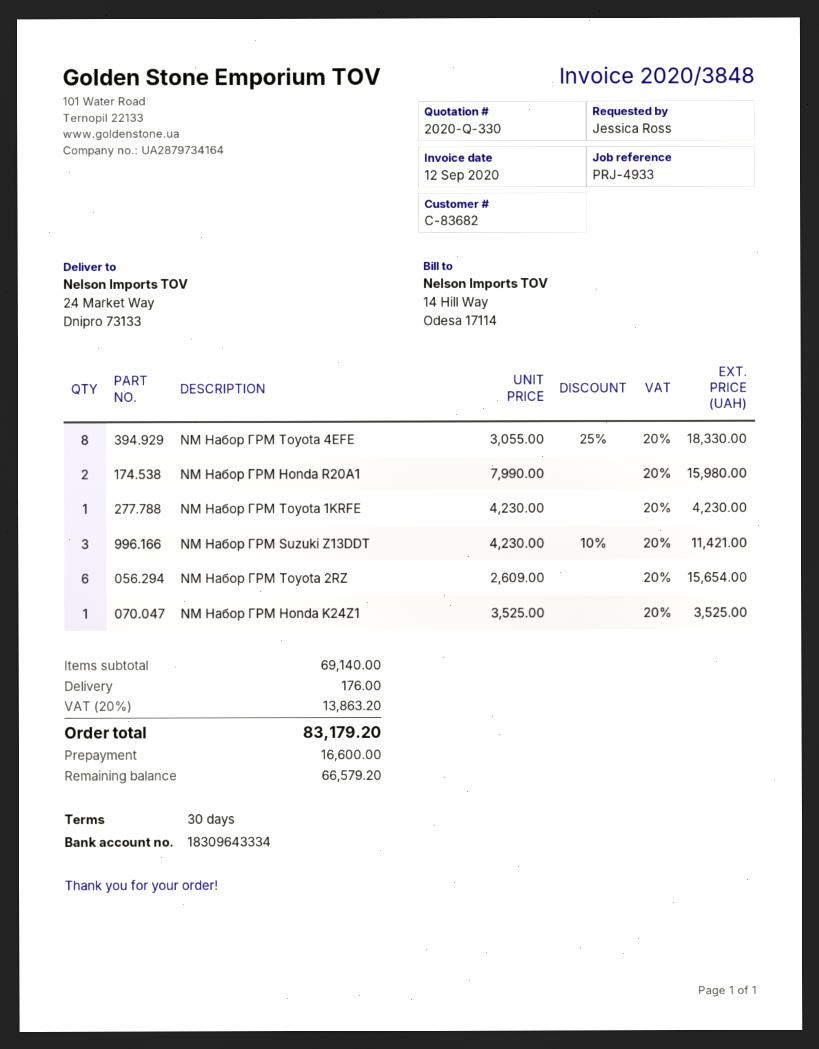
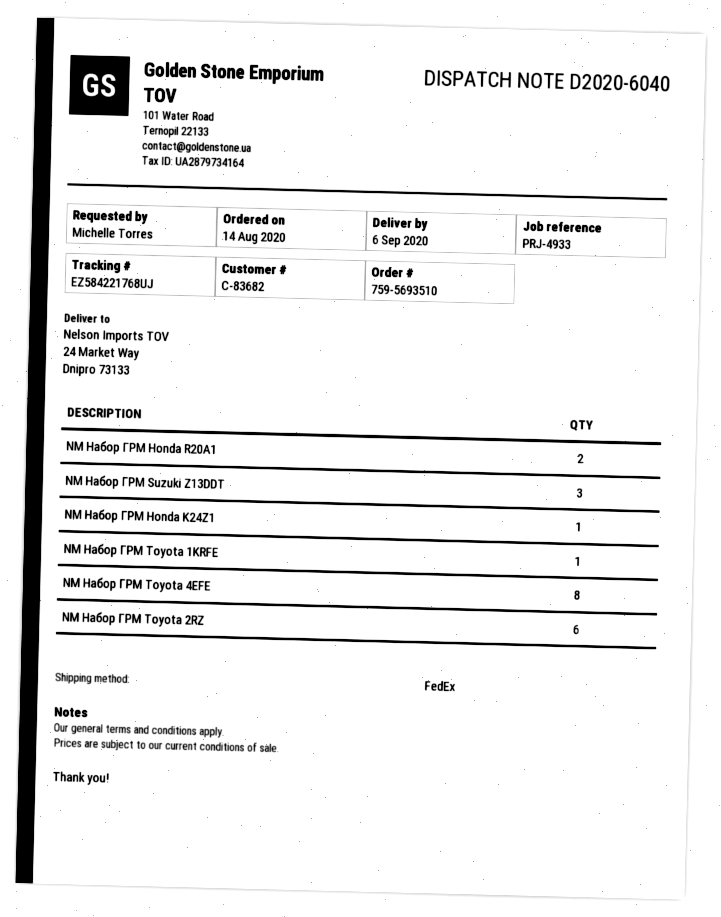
ordered by: Jessica Ross -> Michelle Torres

